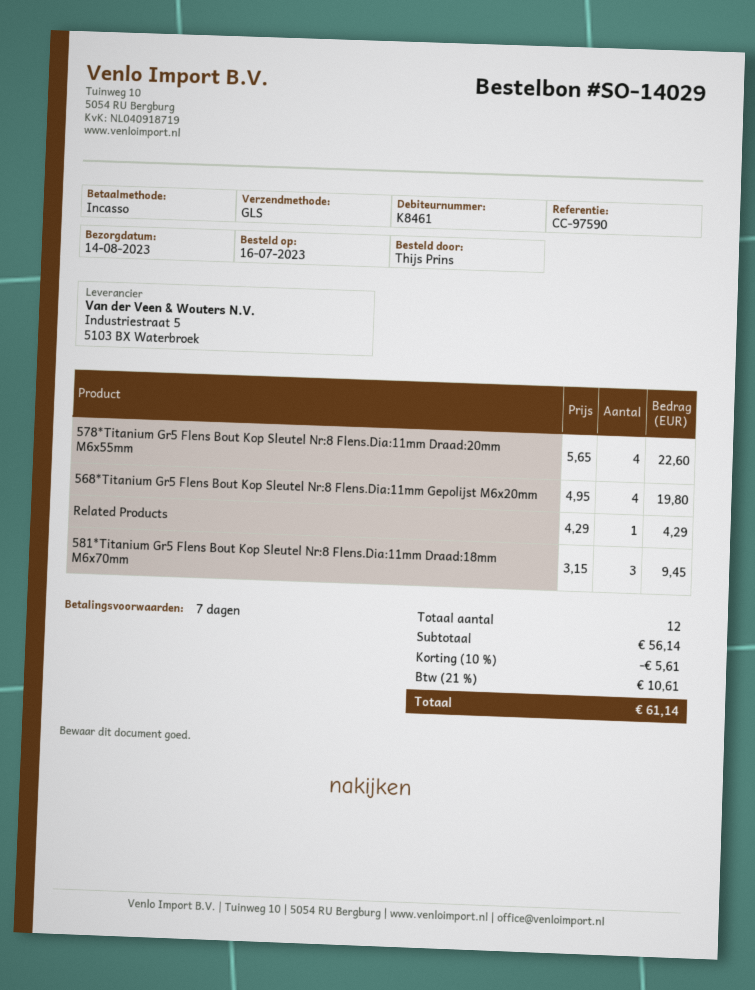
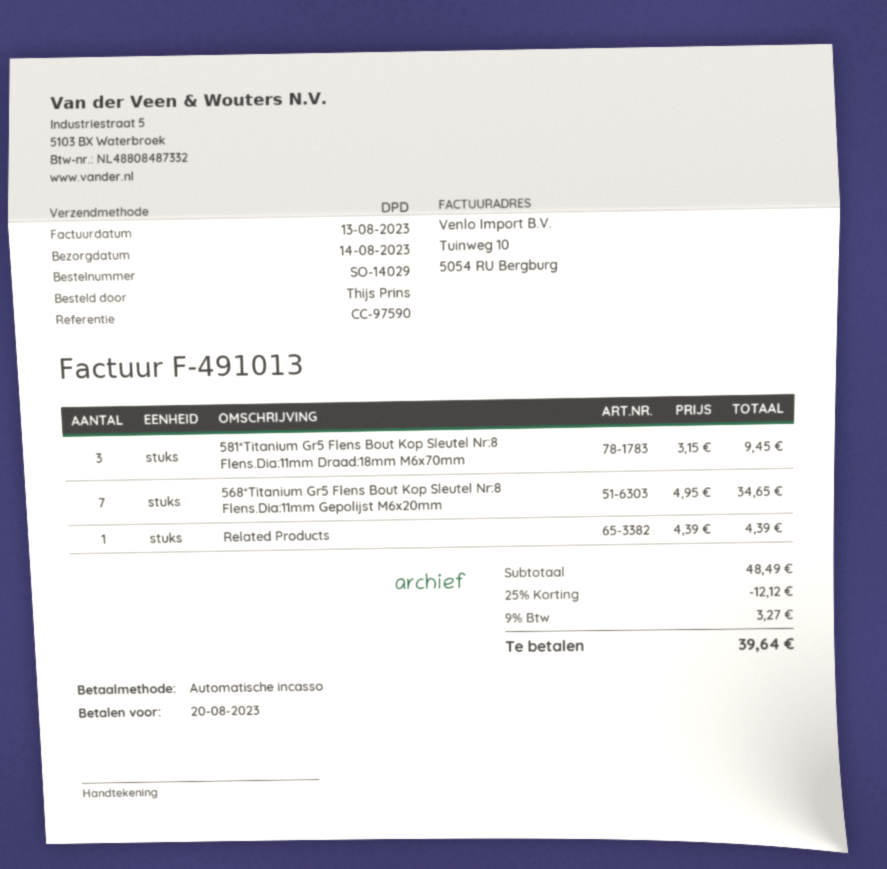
shipping method: GLS -> DPD
578*Titanium Gr5 Flens Bout Kop Sleutel Nr:8 Flens.Dia:11mm Draad:20mm M6x55mm: 4 x 5.65 = 22.60 -> none
568*Titanium Gr5 Flens Bout Kop Sleutel Nr:8 Flens.Dia:11mm Gepolijst M6x20mm: 4 x 4.95 = 19.80 -> 7 x 4.95 = 34.65
Related Products: 1 x 4.29 = 4.29 -> 1 x 4.39 = 4.39
subtotal: 56.14 -> 48.49
discount: 10% = 5.61 -> 25% = 12.12
tax: 21% = 10.61 -> 9% = 3.27
total: 61.14 -> 39.64

